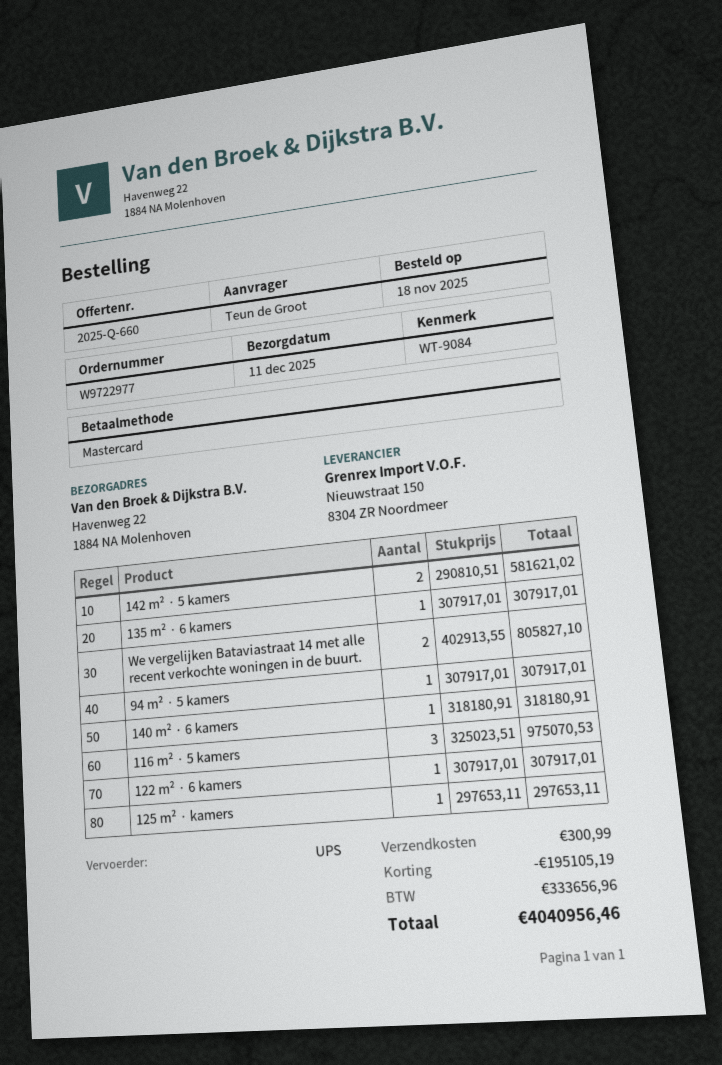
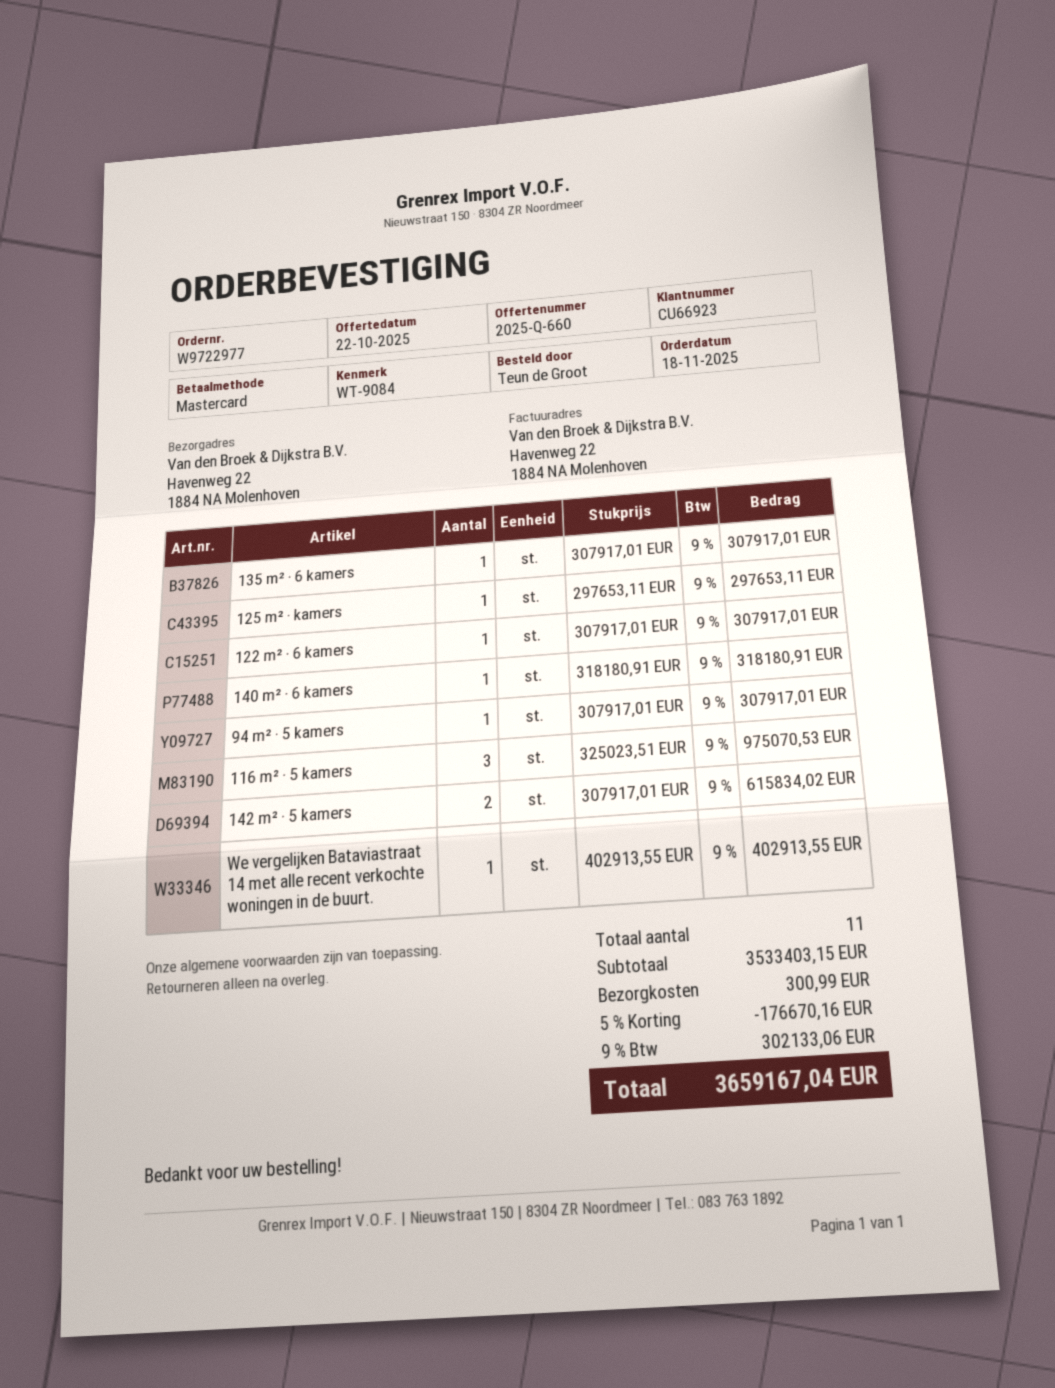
142 m² · 5 kamers: 2 x 290810.51 = 581621.02 -> 2 x 307917.01 = 615834.02
We vergelijken Bataviastraat 14 met alle recent verkochte woningen in de buurt.: 2 x 402913.55 = 805827.10 -> 1 x 402913.55 = 402913.55
discount: 195105.19 -> 176670.16
tax: 333656.96 -> 302133.06
total: 4040956.46 -> 3659167.04

